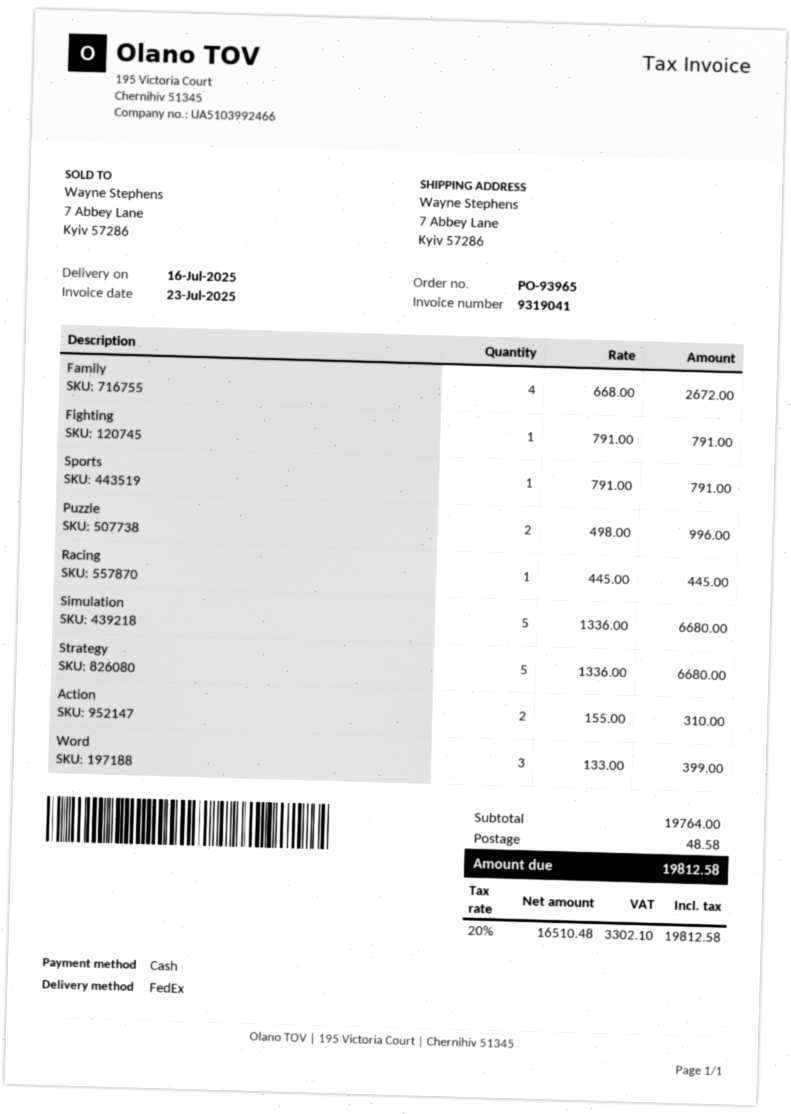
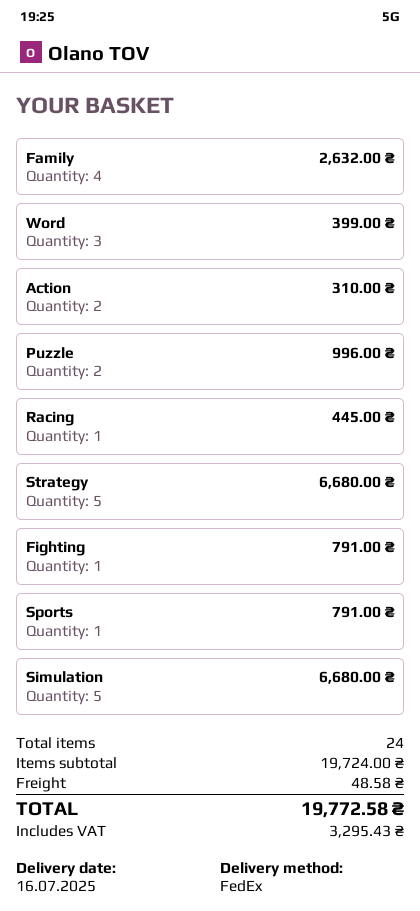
Family: 4 for 2672.00 -> 4 for 2632.00
subtotal: 19764.00 -> 19724.00
tax: 3302.10 -> 3295.43
total: 19812.58 -> 19772.58

